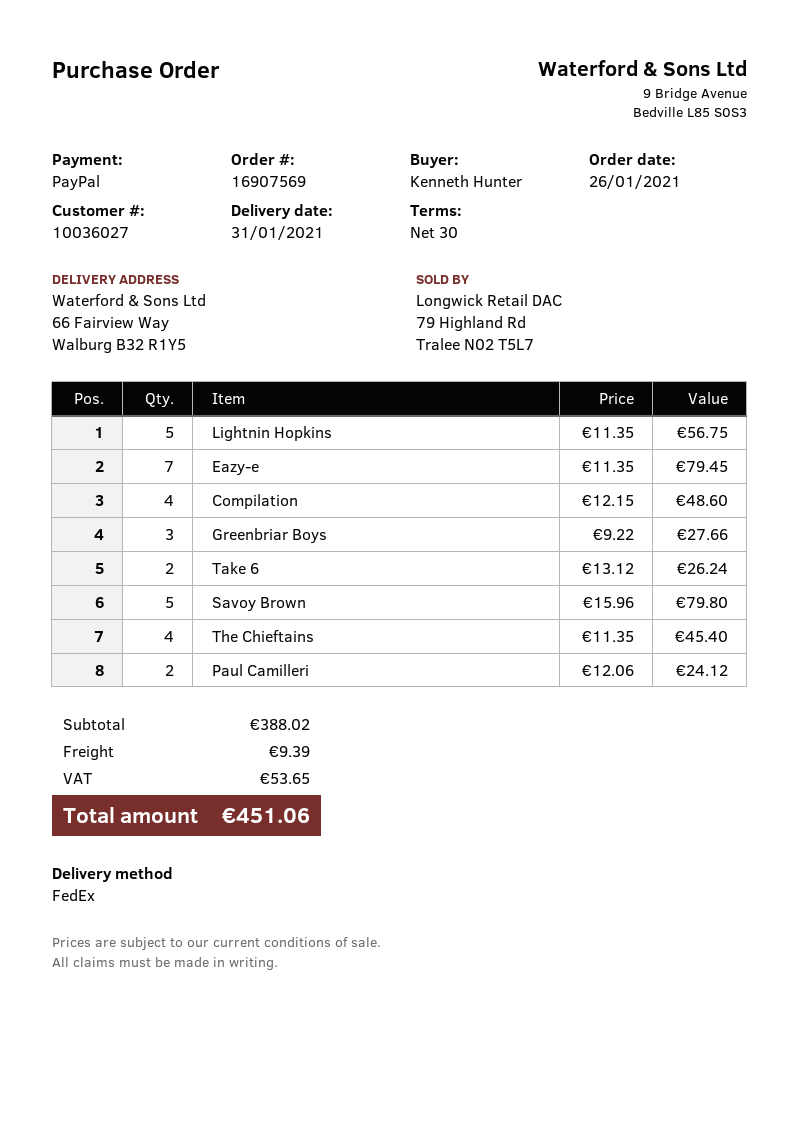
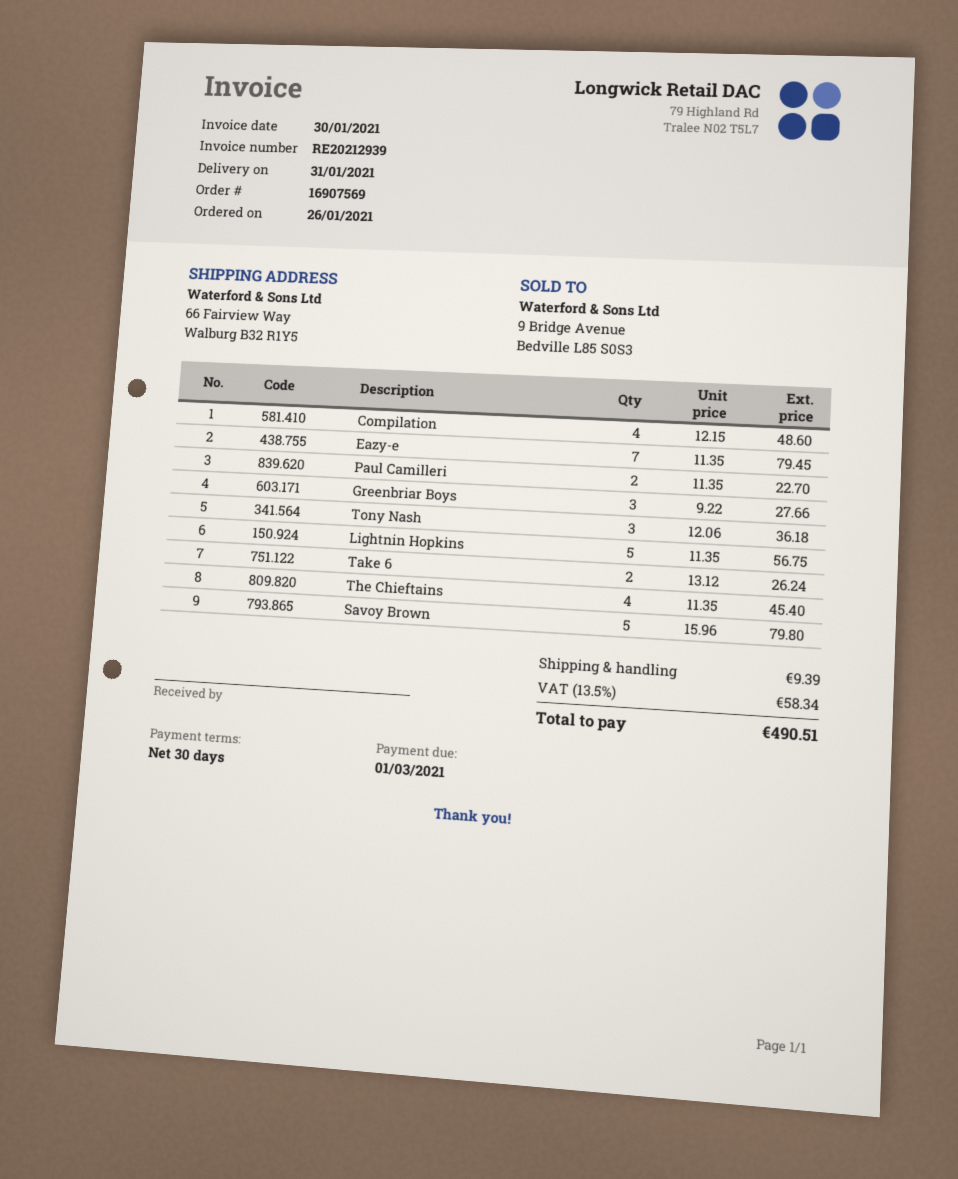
Paul Camilleri: 2 x 12.06 = 24.12 -> 2 x 11.35 = 22.70
Tony Nash: none -> 3 x 12.06 = 36.18
tax: 53.65 -> 58.34
total: 451.06 -> 490.51

